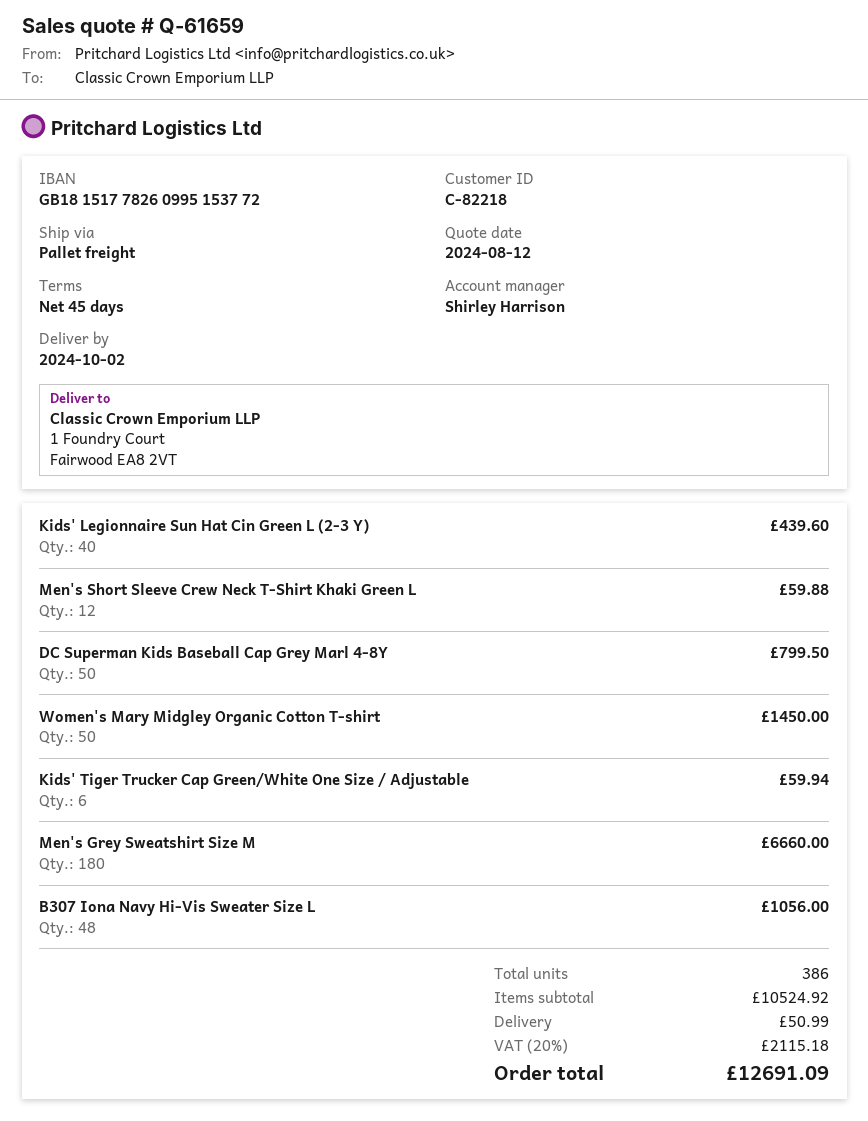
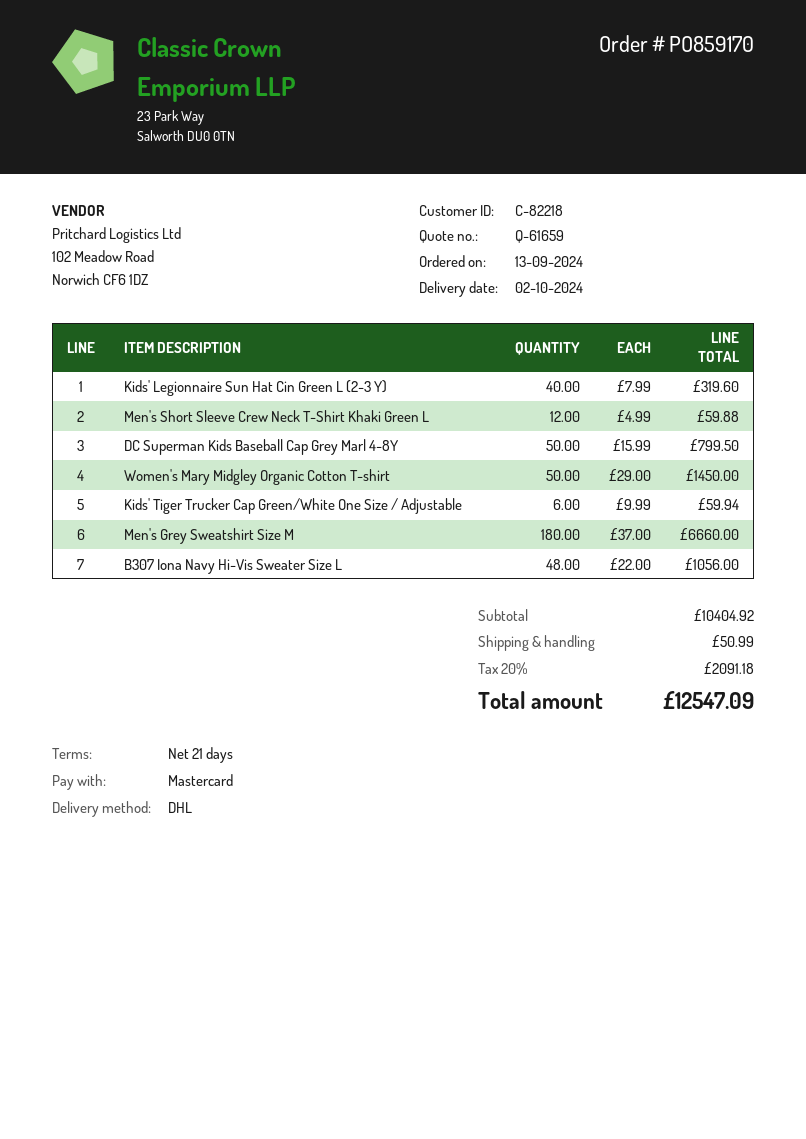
payment terms: 45 days -> 21 days
shipping method: pallet freight -> DHL
Kids' Legionnaire Sun Hat Cin Green L (2-3 Y): 40 for 439.60 -> 40 for 319.60
subtotal: 10524.92 -> 10404.92
tax: 20% = 2115.18 -> 20% = 2091.18
total: 12691.09 -> 12547.09

